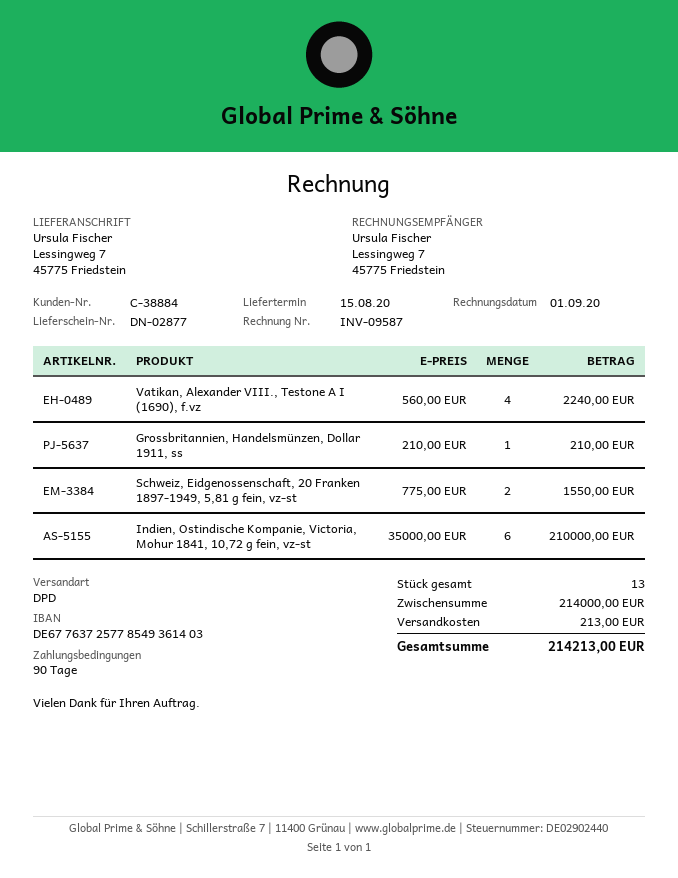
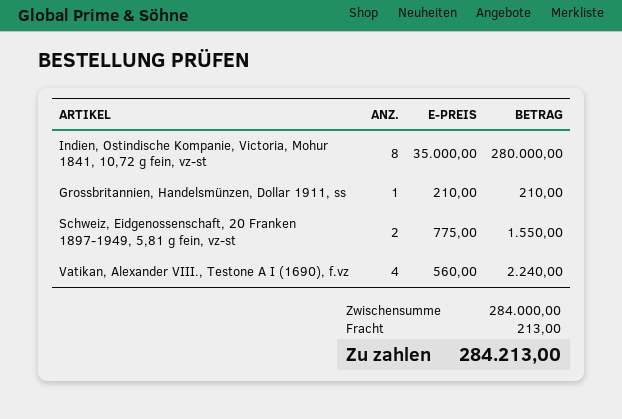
Indien, Ostindische Kompanie, Victoria, Mohur 1841, 10,72 g fein, vz-st: 6 x 35000.00 = 210000.00 -> 8 x 35000.00 = 280000.00
subtotal: 214000.00 -> 284000.00
total: 214213.00 -> 284213.00

